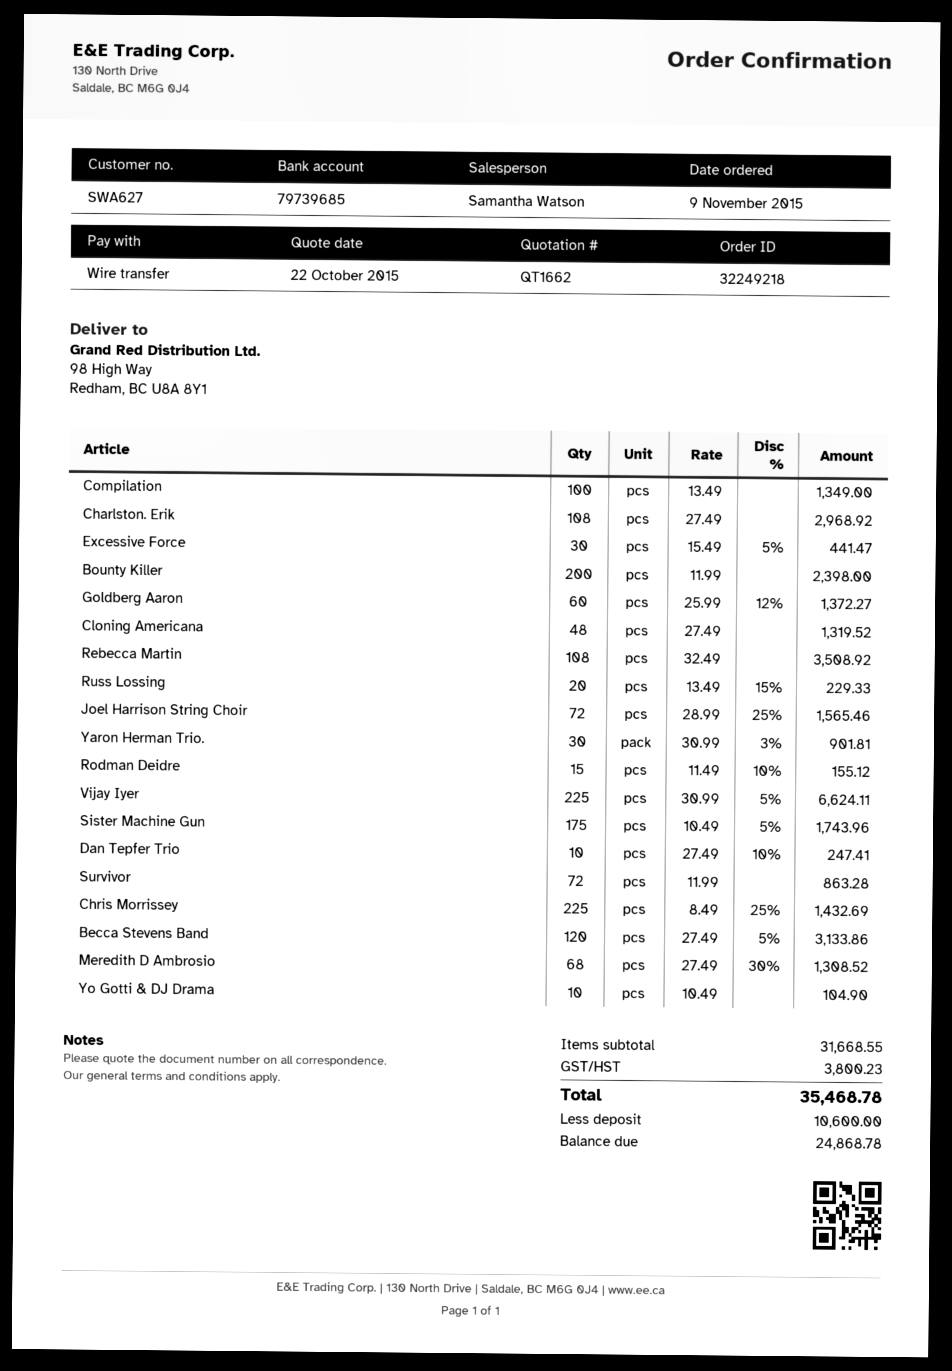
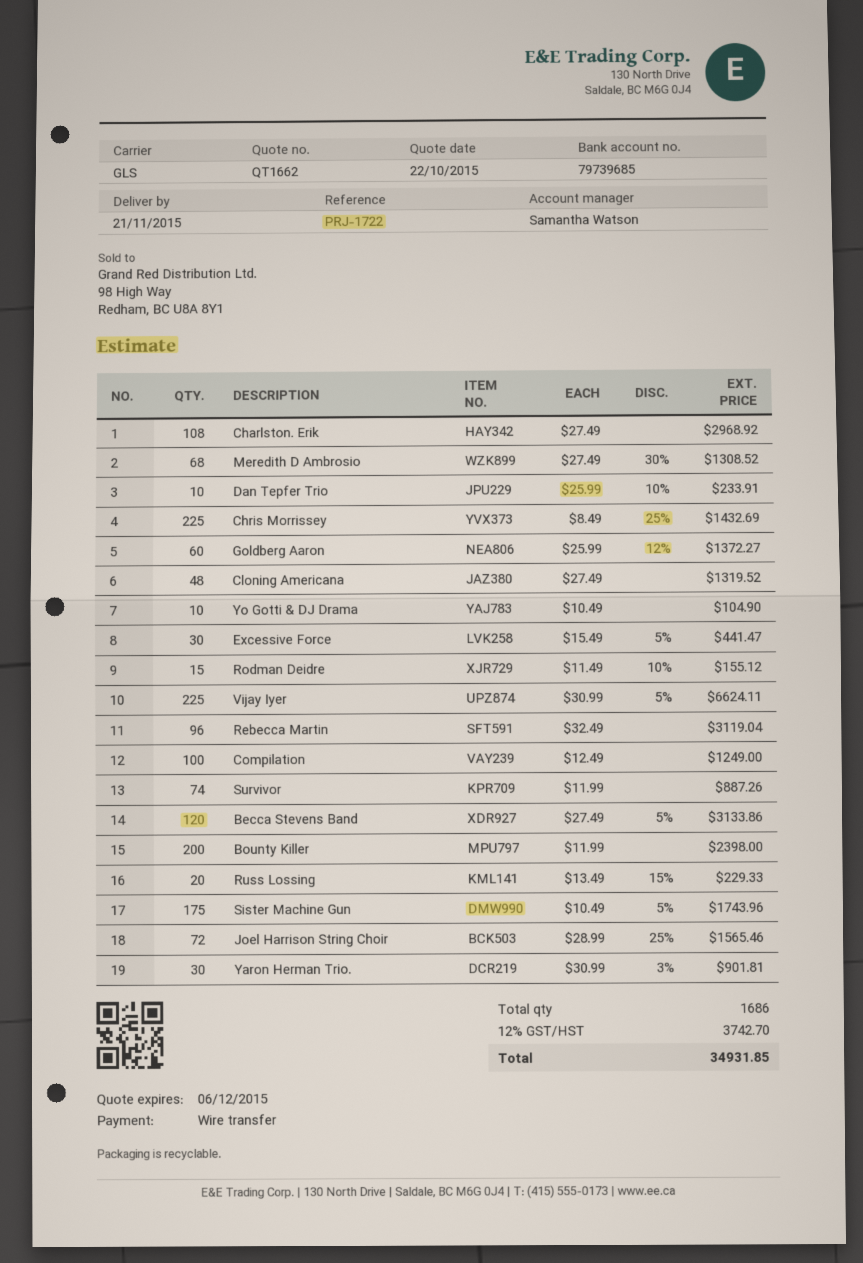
Compilation: 100 x 13.49 = 1349.00 -> 100 x 12.49 = 1249.00
Rebecca Martin: 108 x 32.49 = 3508.92 -> 96 x 32.49 = 3119.04
Dan Tepfer Trio: 10 x 27.49 - 10% = 247.41 -> 10 x 25.99 - 10% = 233.91
Survivor: 72 x 11.99 = 863.28 -> 74 x 11.99 = 887.26
tax: 3800.23 -> 3742.70
total: 35468.78 -> 34931.85

